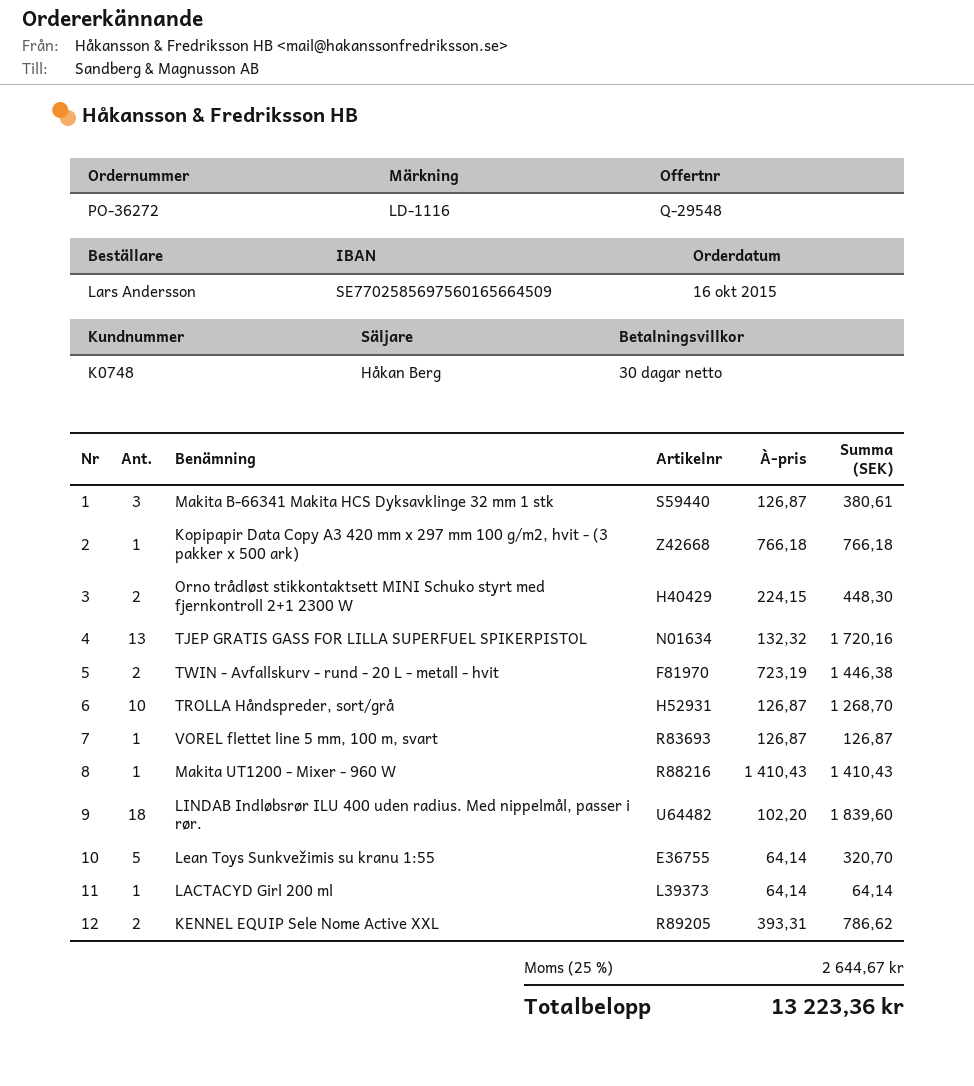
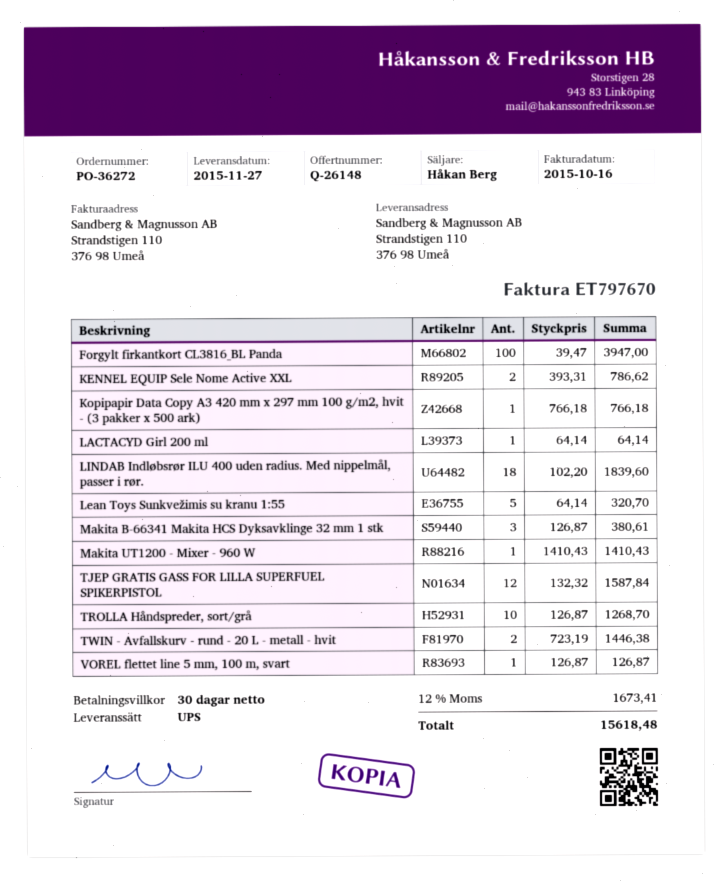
quote number: Q-29548 -> Q-26148
Orno trådløst stikkontaktsett MINI Schuko styrt med fjernkontroll 2+1 2300 W: 2 x 224.15 = 448.30 -> none
TJEP GRATIS GASS FOR LILLA SUPERFUEL SPIKERPISTOL: 13 x 132.32 = 1720.16 -> 12 x 132.32 = 1587.84
Forgylt firkantkort CL3816_BL Panda: none -> 100 x 39.47 = 3947.00
tax: 25% = 2644.67 -> 12% = 1673.41
total: 13223.36 -> 15618.48

